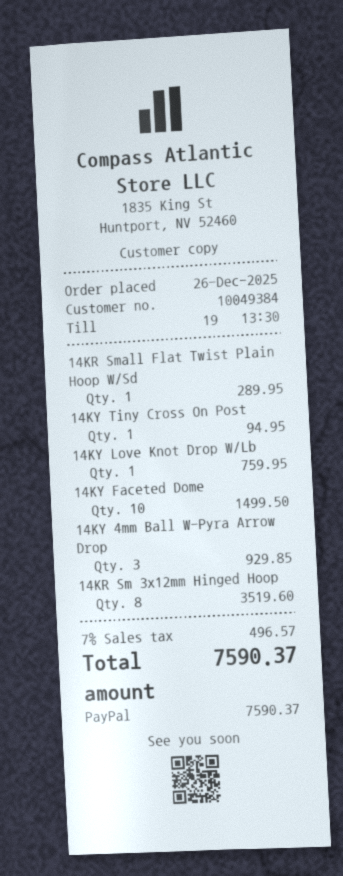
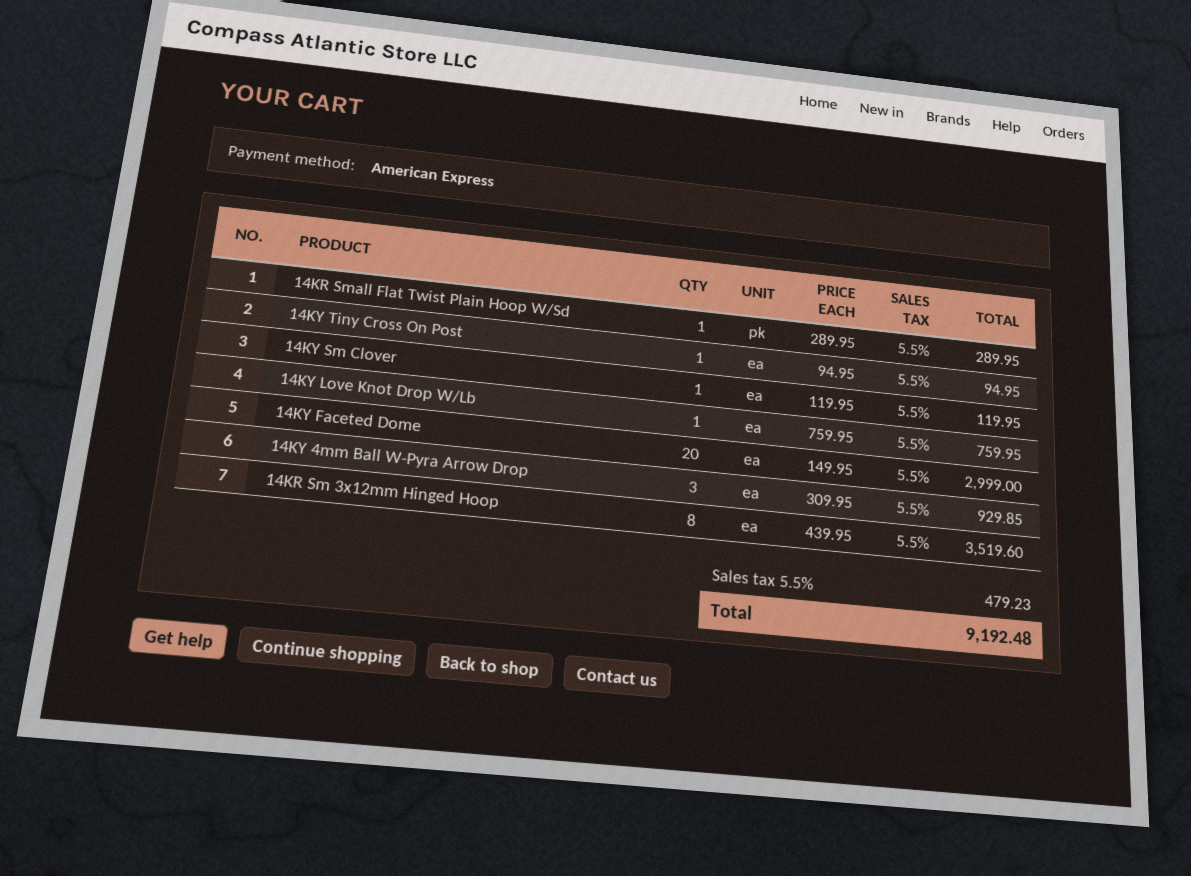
payment method: PayPal -> American Express
14KY Faceted Dome: 10 for 1499.50 -> 20 for 2999.00
14KY Sm Clover: none -> 1 for 119.95
tax: 7% = 496.57 -> 5.5% = 479.23
total: 7590.37 -> 9192.48

